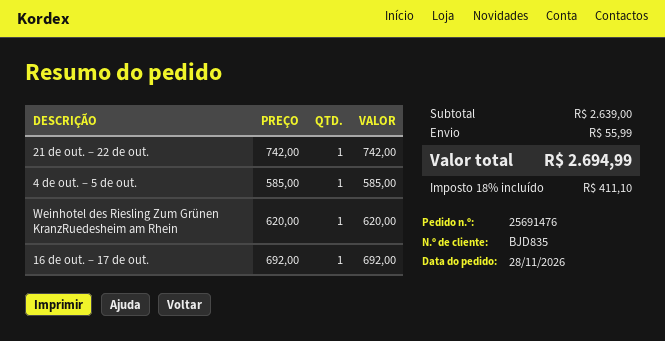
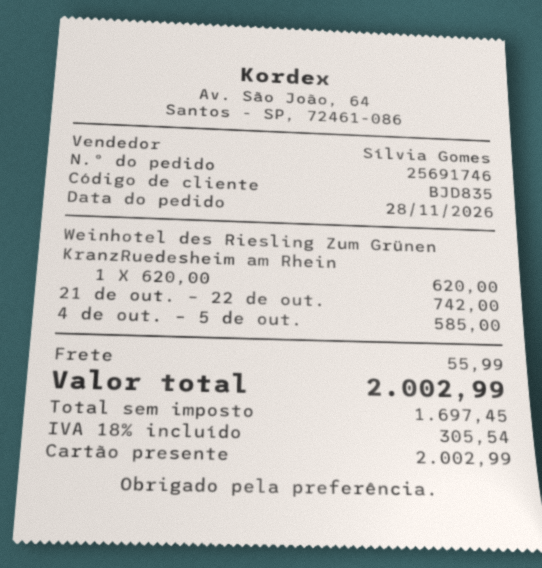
order number: 25691476 -> 25691746
16 de out. – 17 de out.: 1 x 692.00 = 692.00 -> none
tax: 18% = 411.10 -> 18% = 305.54
total: 2694.99 -> 2002.99

